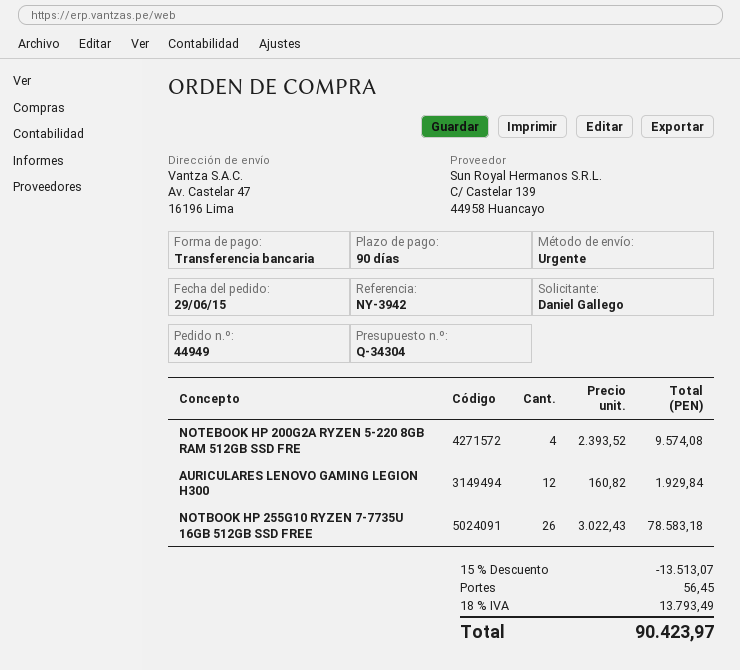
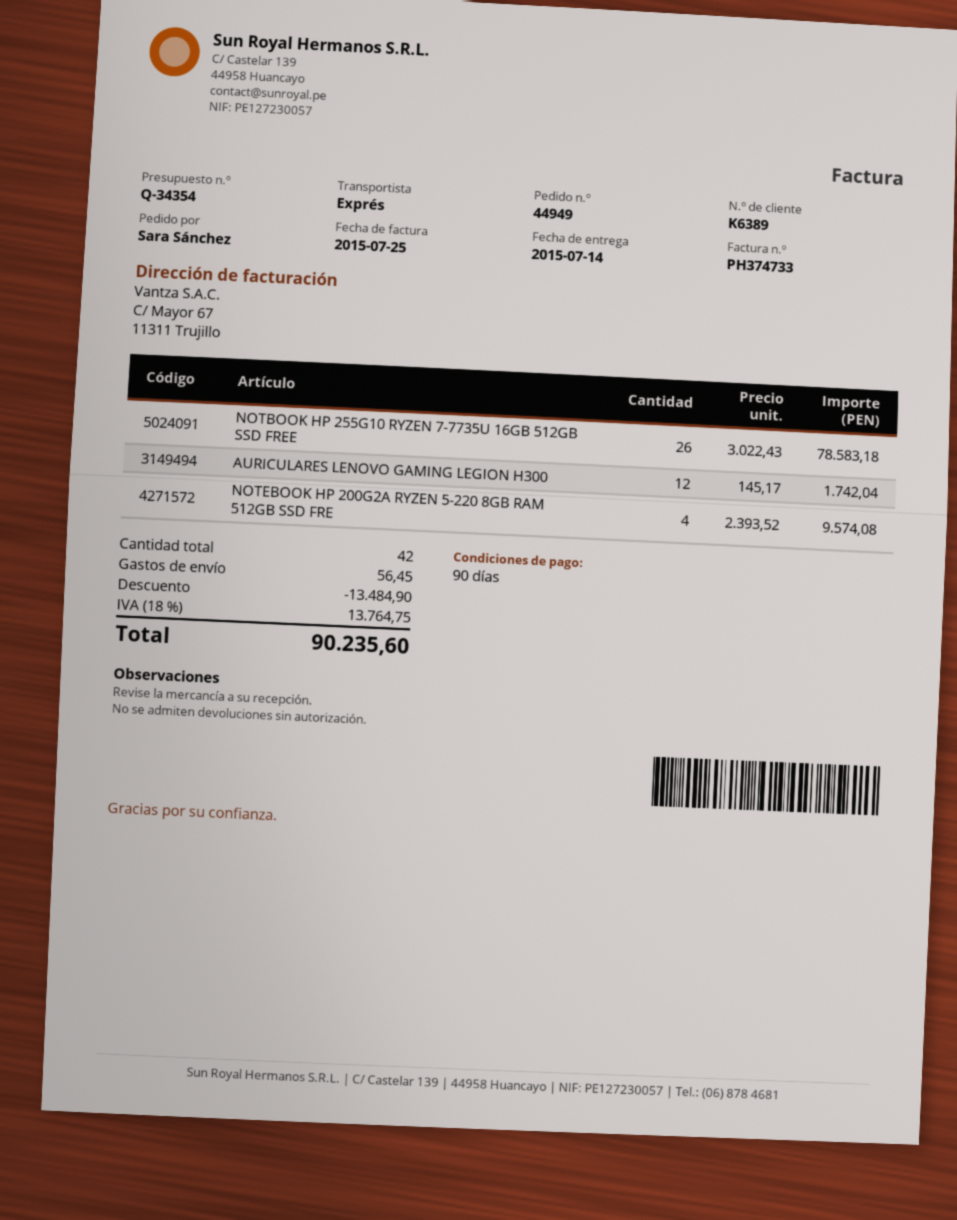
quote number: Q-34304 -> Q-34354
ordered by: Daniel Gallego -> Sara Sánchez
AURICULARES LENOVO GAMING LEGION H300: 12 x 160.82 = 1929.84 -> 12 x 145.17 = 1742.04
discount: 13513.07 -> 13484.90
tax: 18% = 13793.49 -> 18% = 13764.75
total: 90423.97 -> 90235.60

